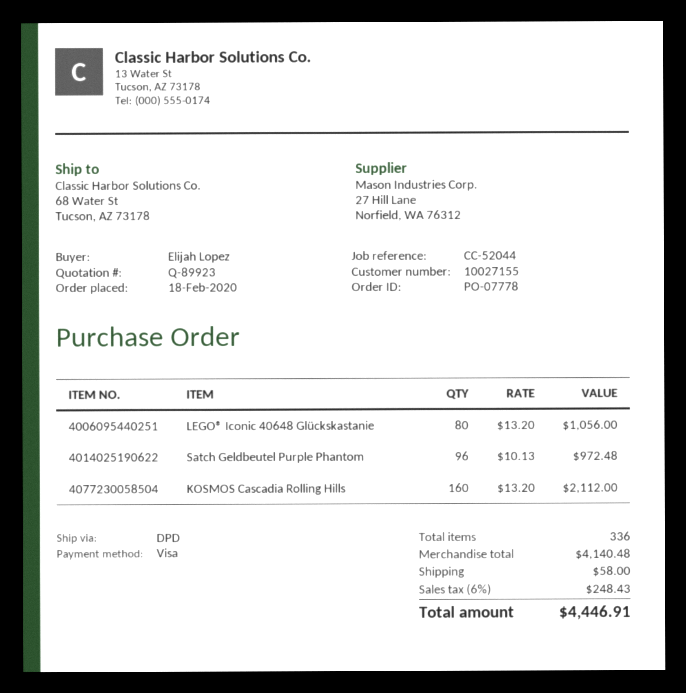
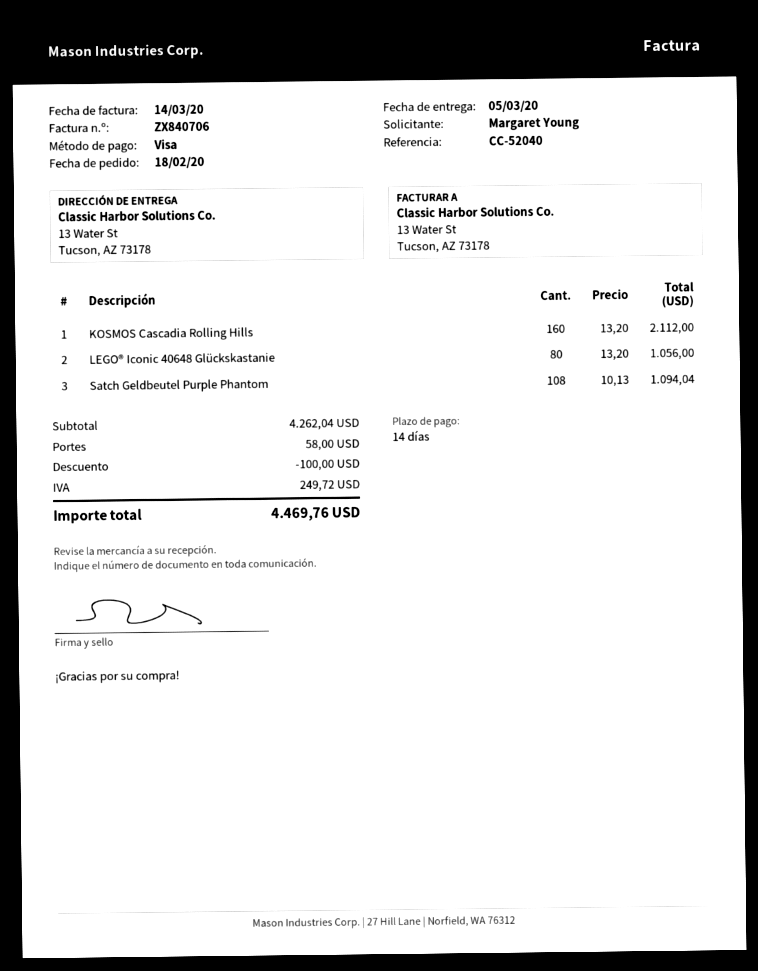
reference: CC-52044 -> CC-52040
ordered by: Elijah Lopez -> Margaret Young
ship to: 68 Water St, Tucson, AZ 73178 -> 13 Water St, Tucson, AZ 73178
Satch Geldbeutel Purple Phantom: 96 x 10.13 = 972.48 -> 108 x 10.13 = 1094.04
subtotal: 4140.48 -> 4262.04
discount: none -> 100.00
tax: 248.43 -> 249.72
total: 4446.91 -> 4469.76

